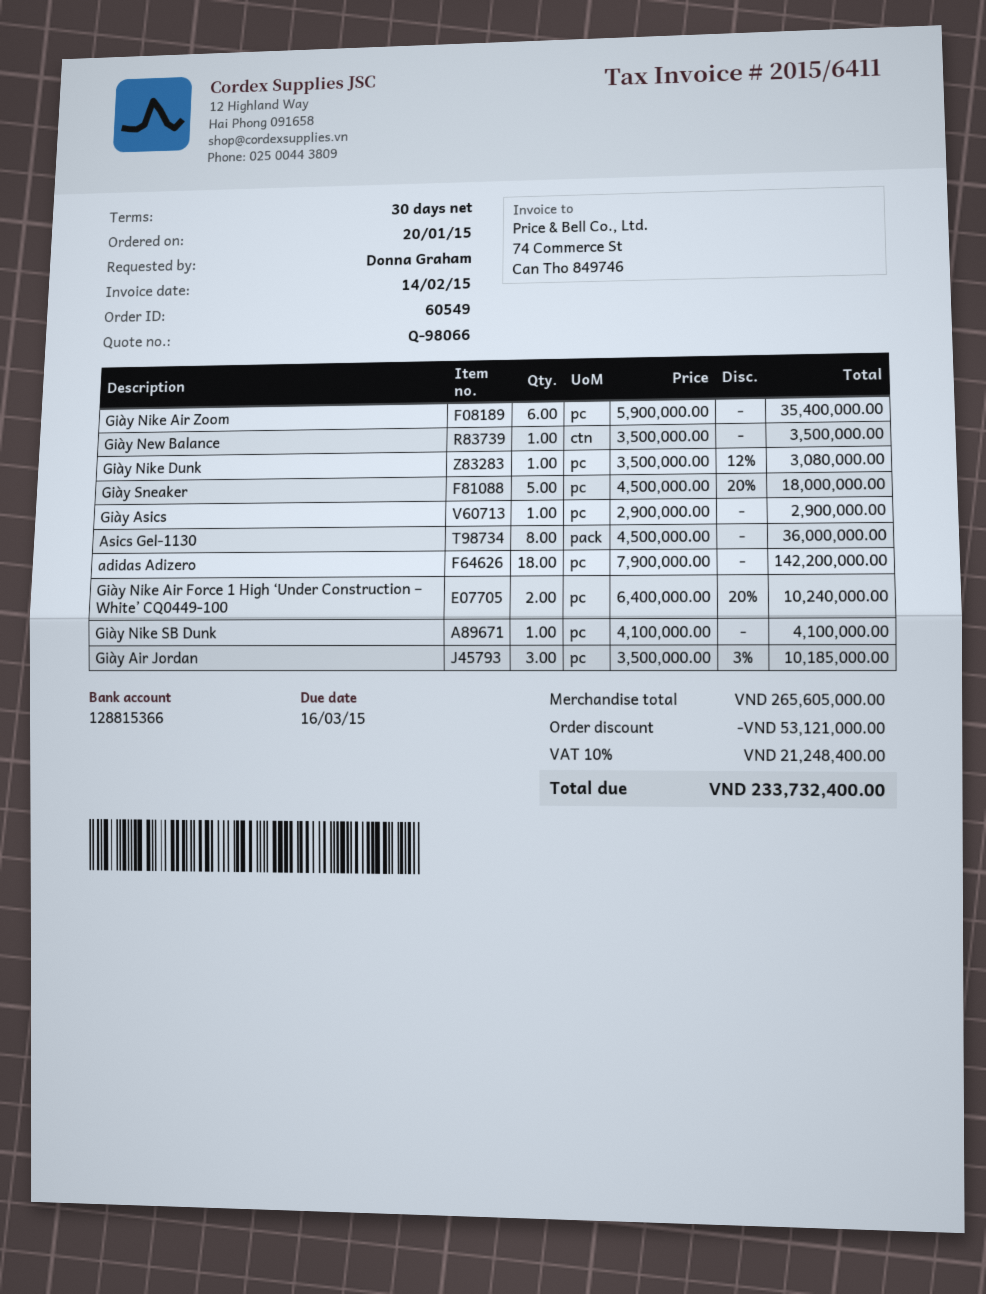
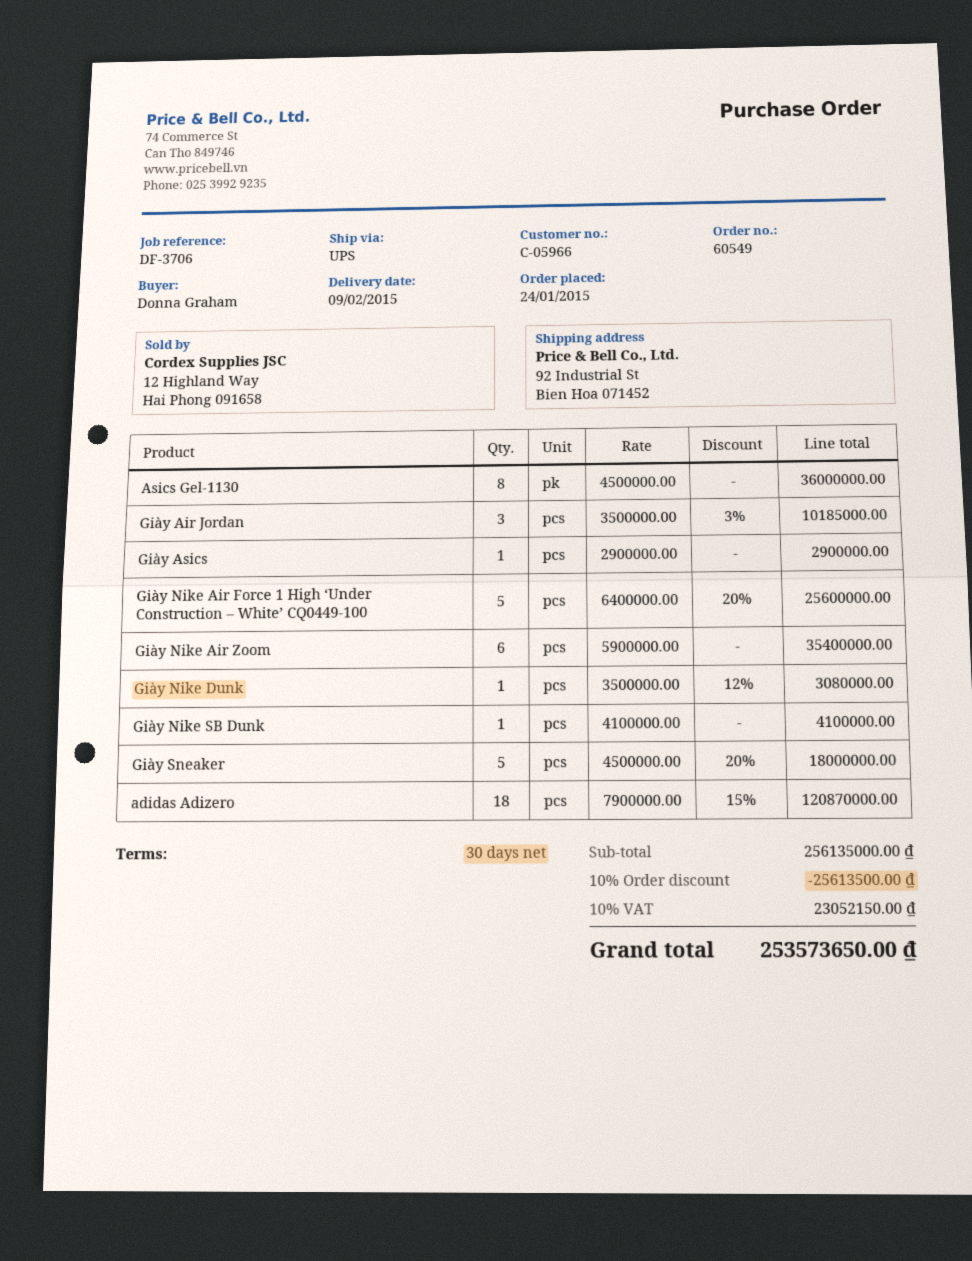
order date: 2015-01-20 -> 2015-01-24
Giày New Balance: 1 x 3500000.00 = 3500000.00 -> none
adidas Adizero: 18 x 7900000.00 = 142200000.00 -> 18 x 7900000.00 - 15% = 120870000.00
Giày Nike Air Force 1 High ‘Under Construction – White’ CQ0449-100: 2 x 6400000.00 - 20% = 10240000.00 -> 5 x 6400000.00 - 20% = 25600000.00
subtotal: 265605000.00 -> 256135000.00
discount: 53121000.00 -> 25613500.00
tax: 10% = 21248400.00 -> 10% = 23052150.00
total: 233732400.00 -> 253573650.00

